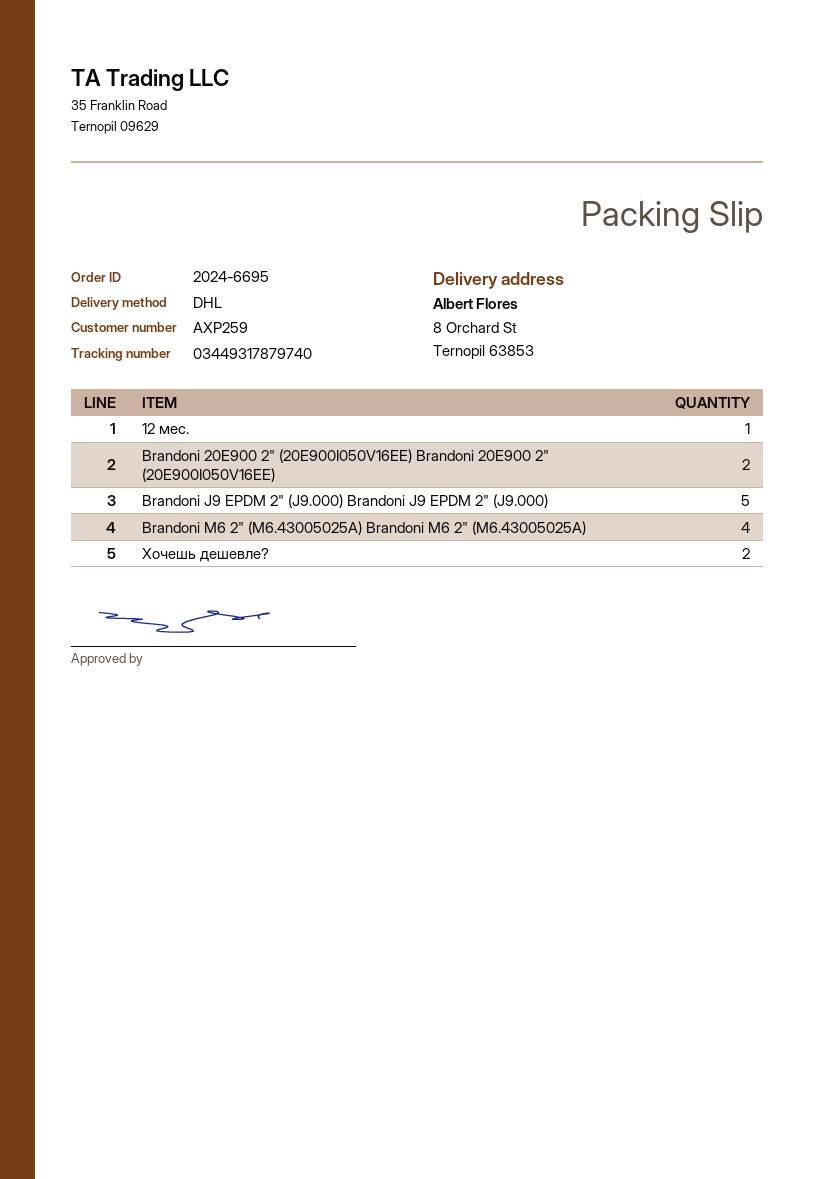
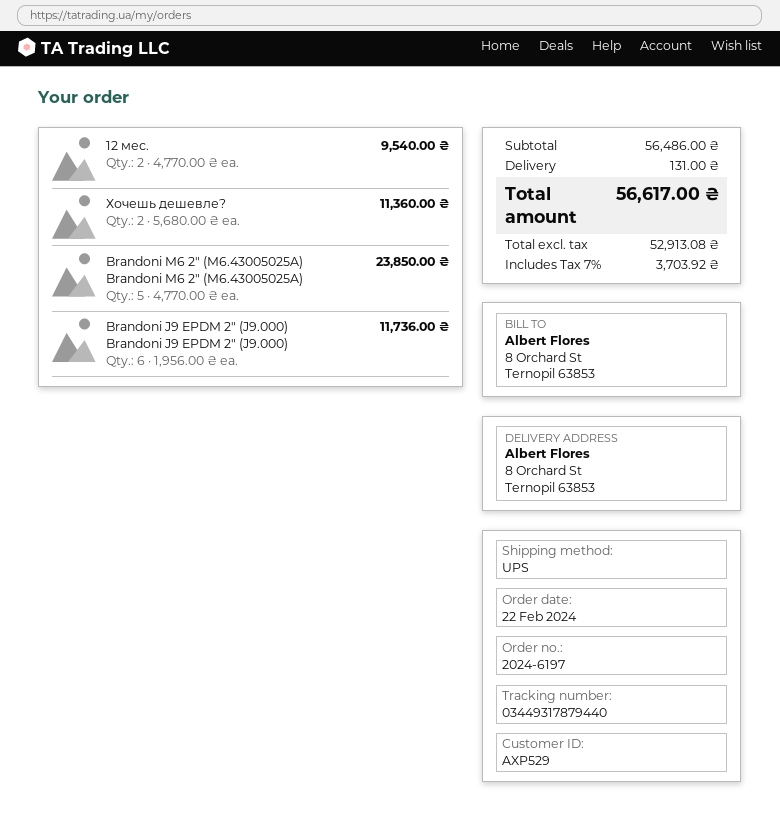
order number: 2024-6695 -> 2024-6197
customer number: AXP259 -> AXP529
shipping method: DHL -> UPS
tracking number: 03449317879740 -> 03449317879440
12 мес.: 1 -> 2
Brandoni 20E900 2" (20E900I050V16EE) Brandoni 20E900 2" (20E900I050V16EE): 2 -> none
Brandoni J9 EPDM 2" (J9.000) Brandoni J9 EPDM 2" (J9.000): 5 -> 6
Brandoni M6 2" (M6.43005025A) Brandoni M6 2" (M6.43005025A): 4 -> 5

